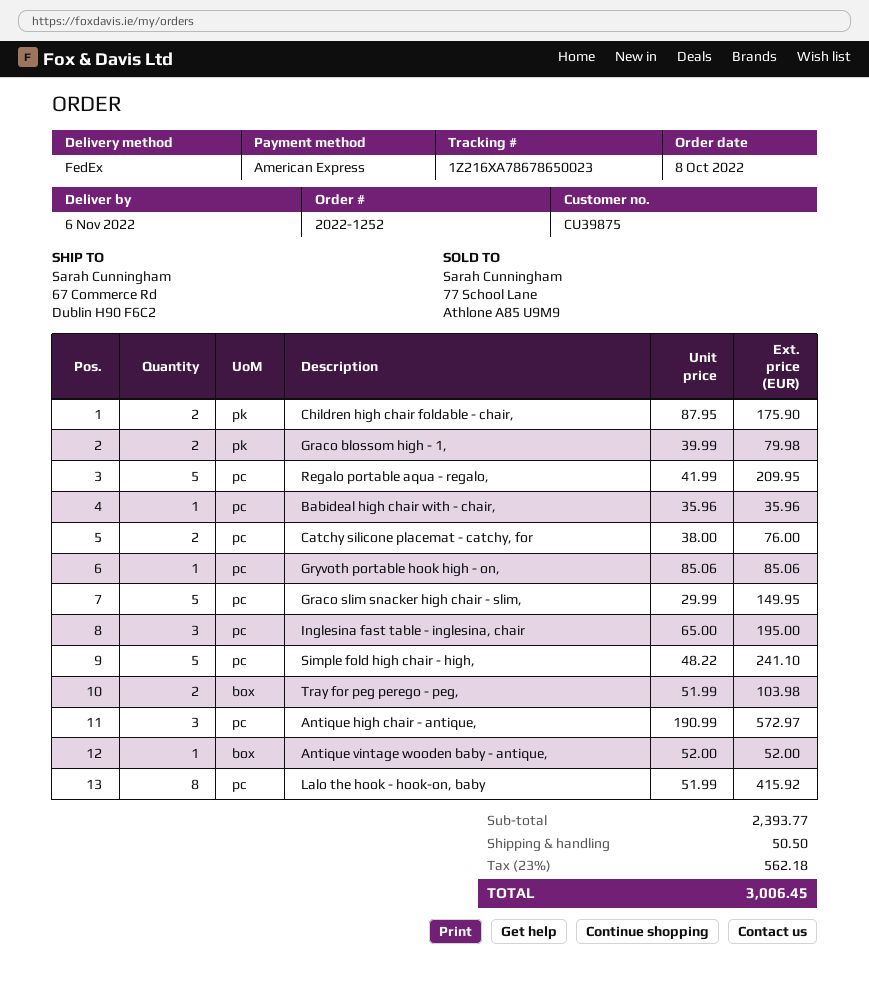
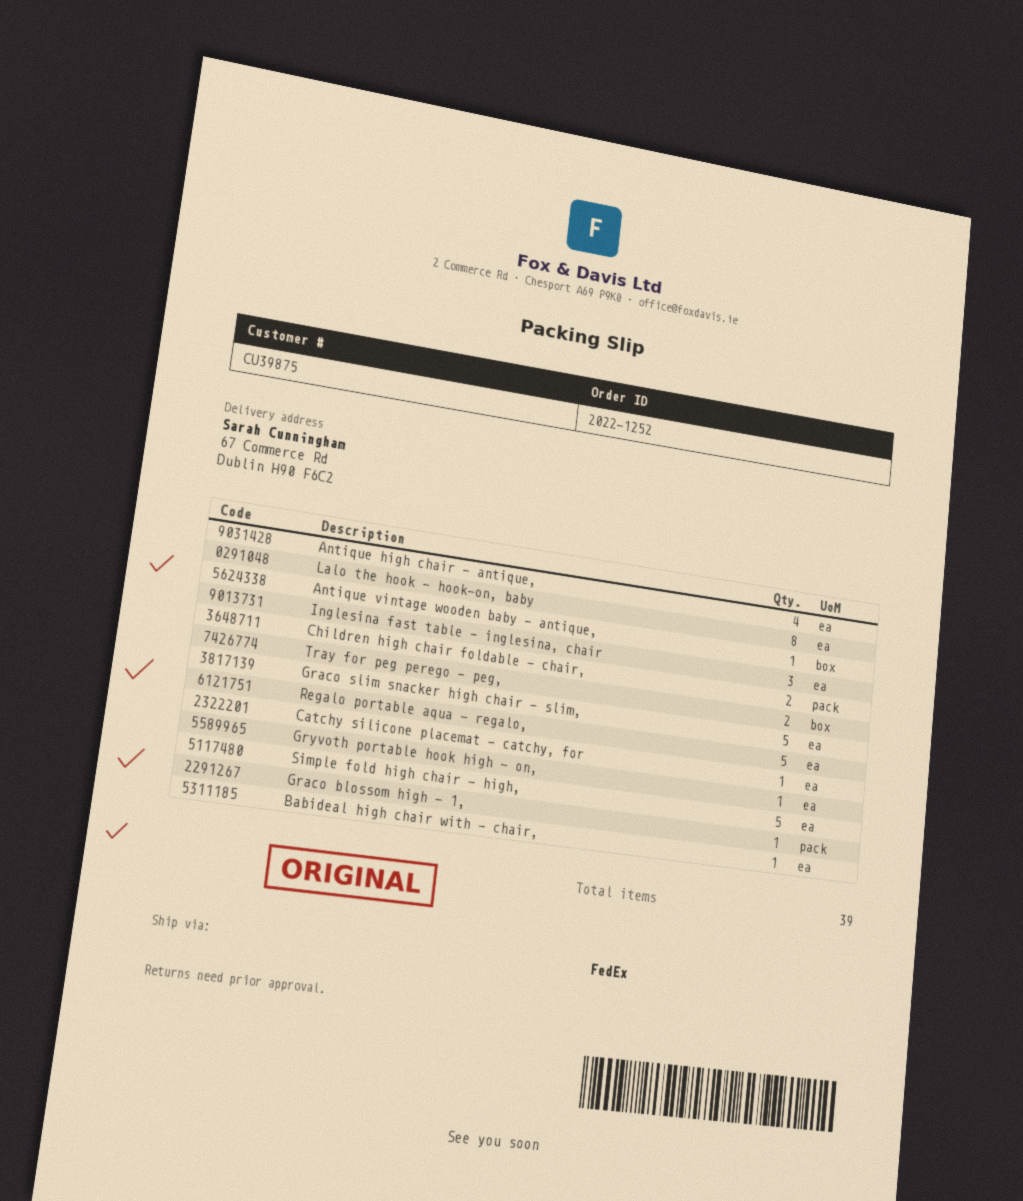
Graco blossom high - 1,: 2 -> 1
Catchy silicone placemat - catchy, for: 2 -> 1
Antique high chair - antique,: 3 -> 4

